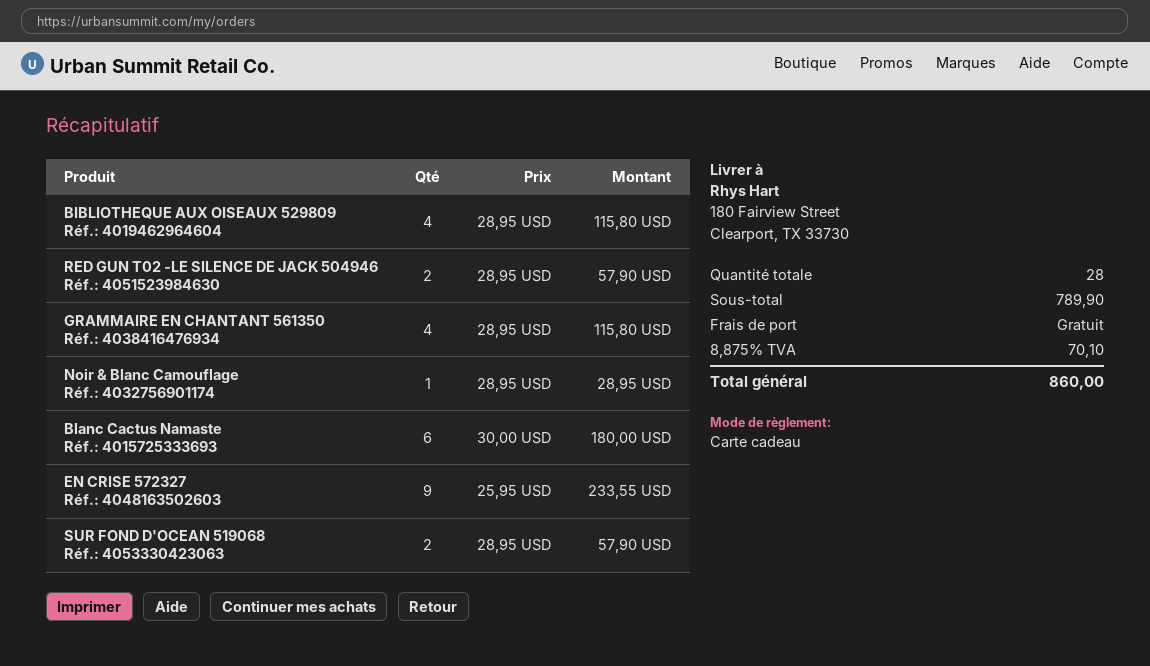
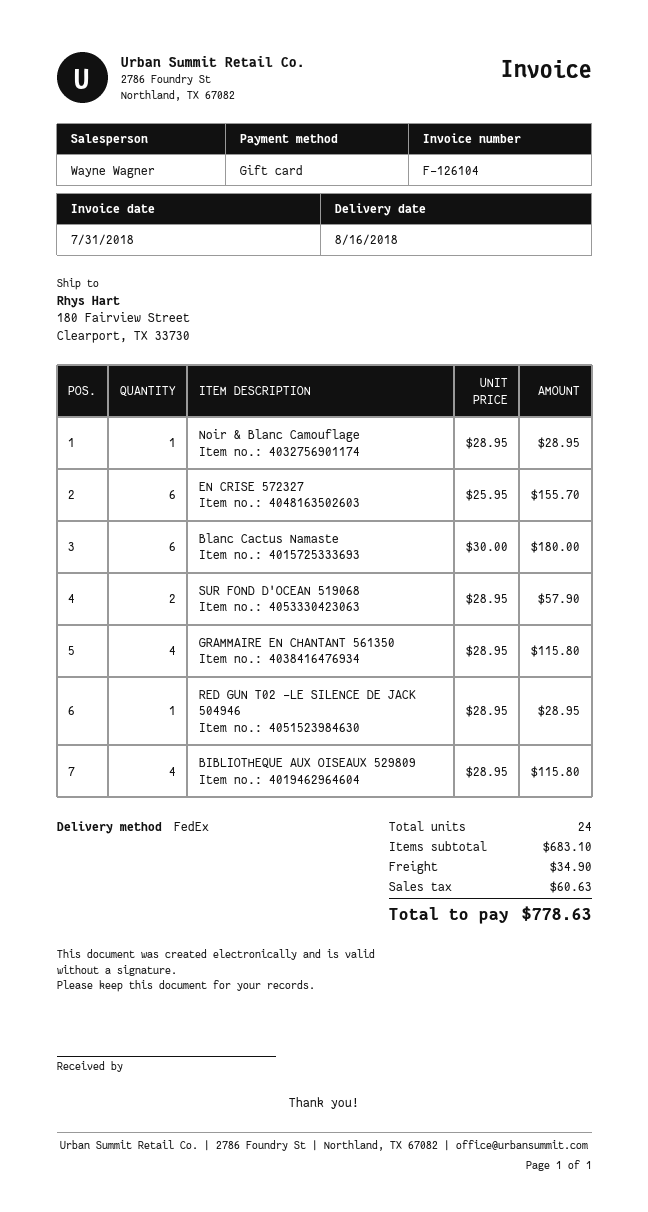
RED GUN T02 -LE SILENCE DE JACK 504946: 2 x 28.95 = 57.90 -> 1 x 28.95 = 28.95
EN CRISE 572327: 9 x 25.95 = 233.55 -> 6 x 25.95 = 155.70
total quantity: 28 -> 24
subtotal: 789.90 -> 683.10
shipping: 0.00 -> 34.90
tax: 70.10 -> 60.63
total: 860.00 -> 778.63

